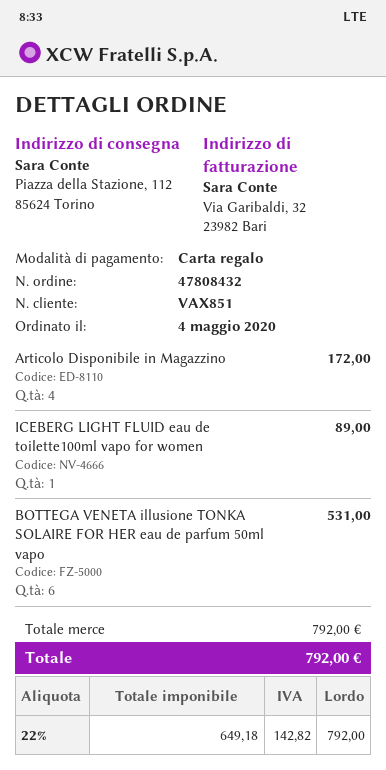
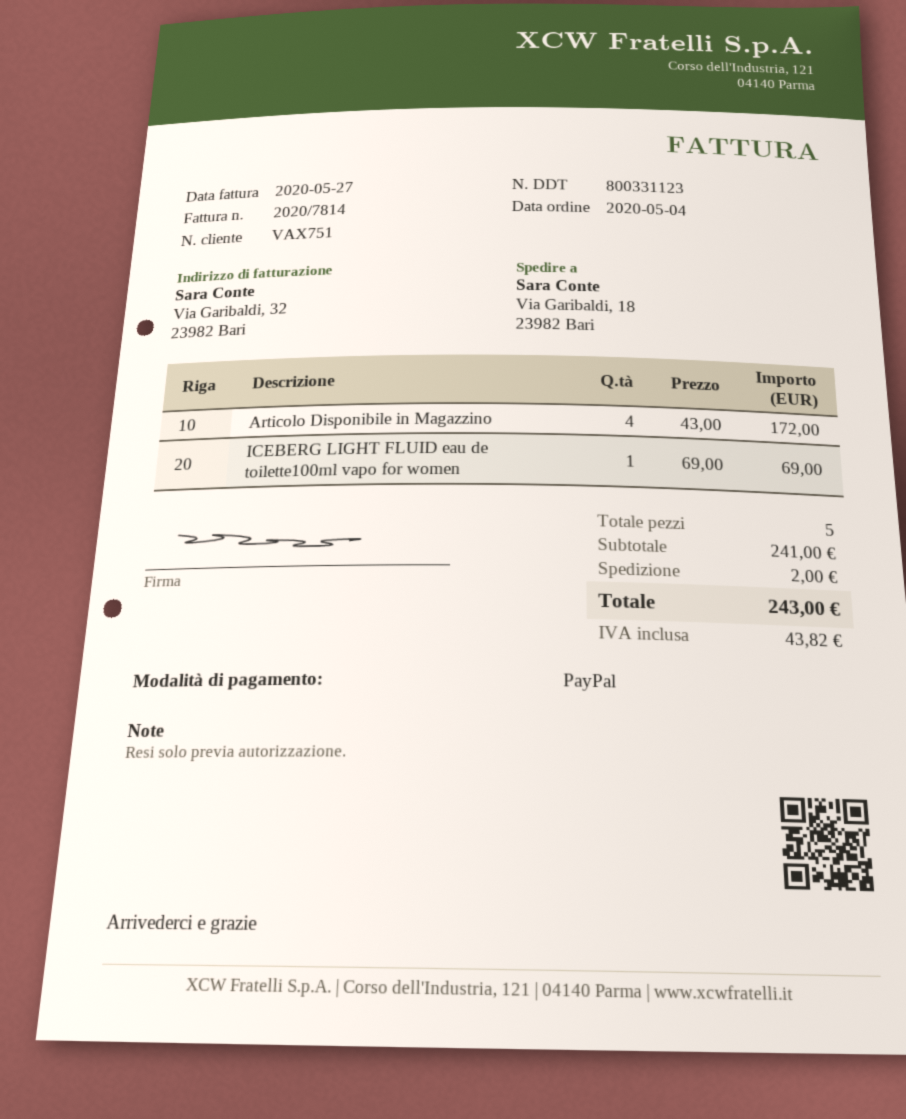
customer number: VAX851 -> VAX751
payment method: gift card -> PayPal
ship to: Piazza della Stazione, 112, 85624 Torino -> Via Garibaldi, 18, 23982 Bari
ICEBERG LIGHT FLUID eau de toilette100ml vapo for women: 1 for 89.00 -> 1 for 69.00
BOTTEGA VENETA illusione TONKA SOLAIRE FOR HER eau de parfum 50ml vapo: 6 for 531.00 -> none
subtotal: 792.00 -> 241.00
shipping: none -> 2.00
tax: 142.82 -> 43.82
total: 792.00 -> 243.00

